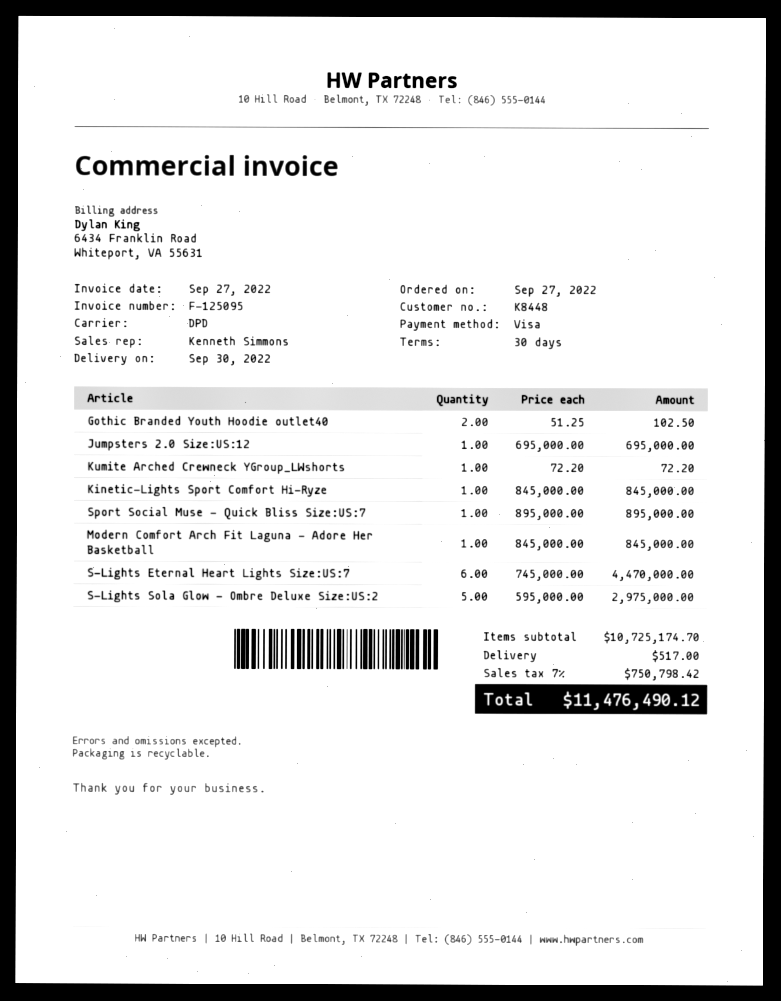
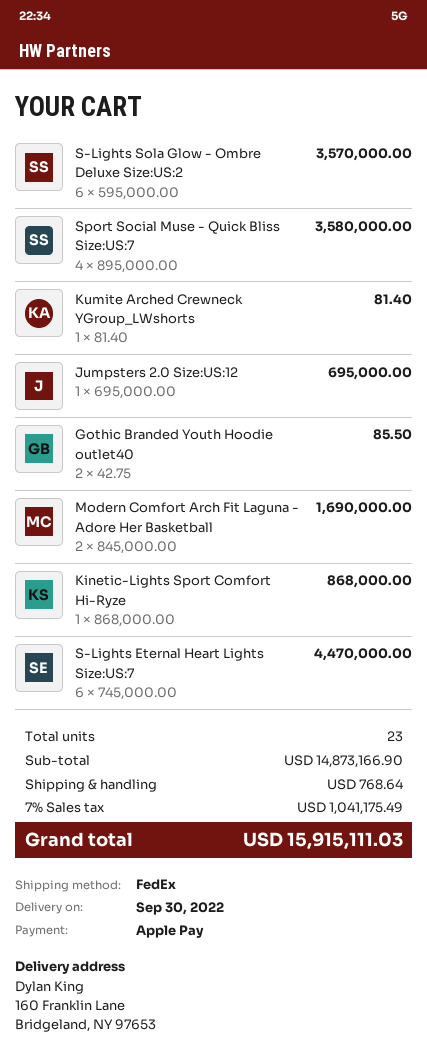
payment method: Visa -> Apple Pay
shipping method: DPD -> FedEx
Gothic Branded Youth Hoodie outlet40: 2 x 51.25 = 102.50 -> 2 x 42.75 = 85.50
Kumite Arched Crewneck YGroup_LWshorts: 1 x 72.20 = 72.20 -> 1 x 81.40 = 81.40
Kinetic-Lights Sport Comfort Hi-Ryze: 1 x 845000.00 = 845000.00 -> 1 x 868000.00 = 868000.00
Sport Social Muse - Quick Bliss Size:US:7: 1 x 895000.00 = 895000.00 -> 4 x 895000.00 = 3580000.00
Modern Comfort Arch Fit Laguna - Adore Her Basketball: 1 x 845000.00 = 845000.00 -> 2 x 845000.00 = 1690000.00
S-Lights Sola Glow - Ombre Deluxe Size:US:2: 5 x 595000.00 = 2975000.00 -> 6 x 595000.00 = 3570000.00
subtotal: 10725174.70 -> 14873166.90
shipping: 517.00 -> 768.64
tax: 7% = 750798.42 -> 7% = 1041175.49
total: 11476490.12 -> 15915111.03

